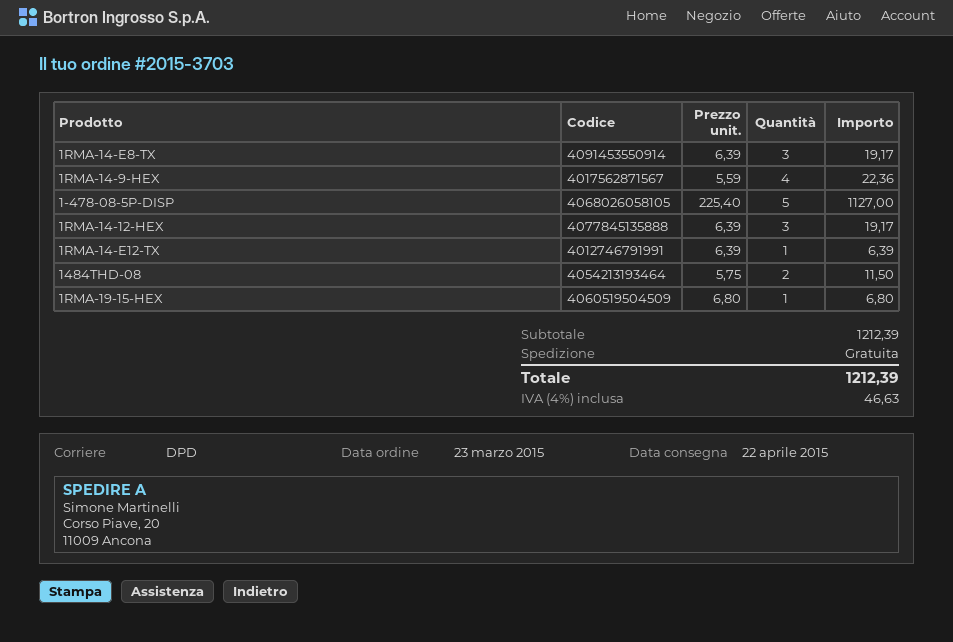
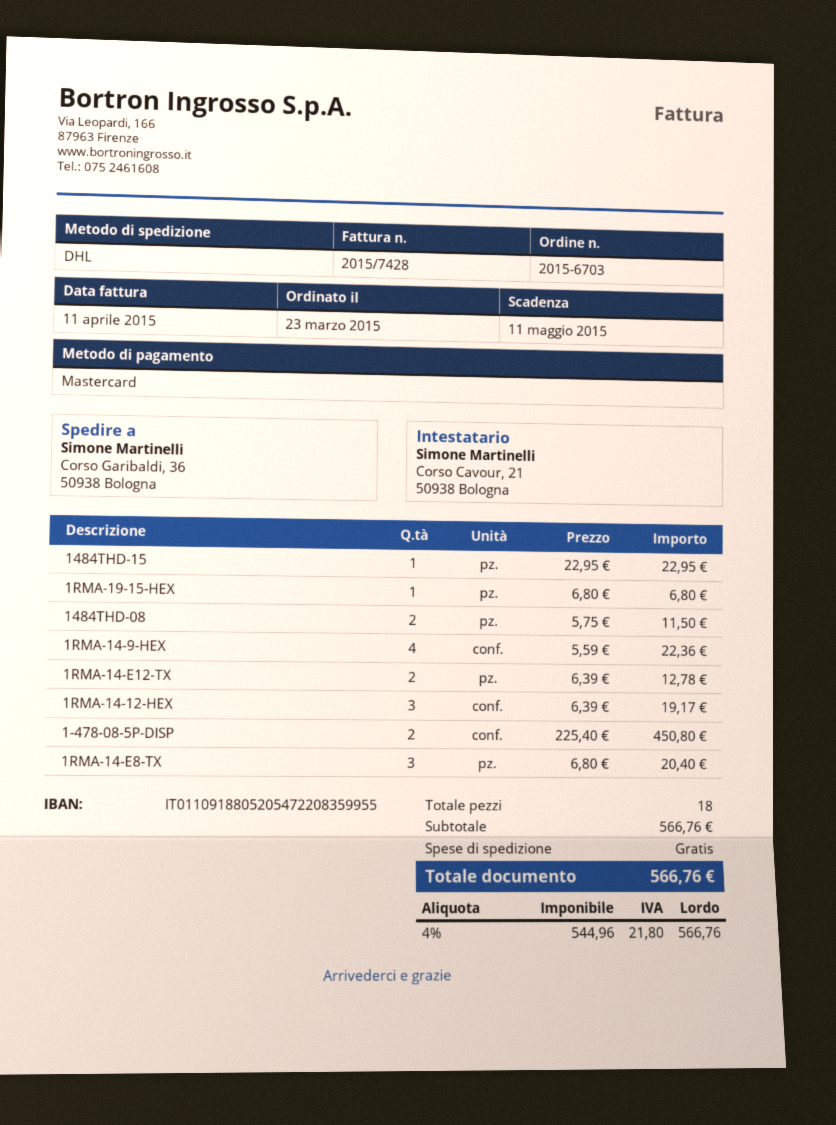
order number: 2015-3703 -> 2015-6703
shipping method: DPD -> DHL
ship to: Corso Piave, 20, 11009 Ancona -> Corso Garibaldi, 36, 50938 Bologna
1RMA-14-E8-TX: 3 x 6.39 = 19.17 -> 3 x 6.80 = 20.40
1-478-08-5P-DISP: 5 x 225.40 = 1127.00 -> 2 x 225.40 = 450.80
1RMA-14-E12-TX: 1 x 6.39 = 6.39 -> 2 x 6.39 = 12.78
1484THD-15: none -> 1 x 22.95 = 22.95
subtotal: 1212.39 -> 566.76
tax: 4% = 46.63 -> 4% = 21.80
total: 1212.39 -> 566.76

